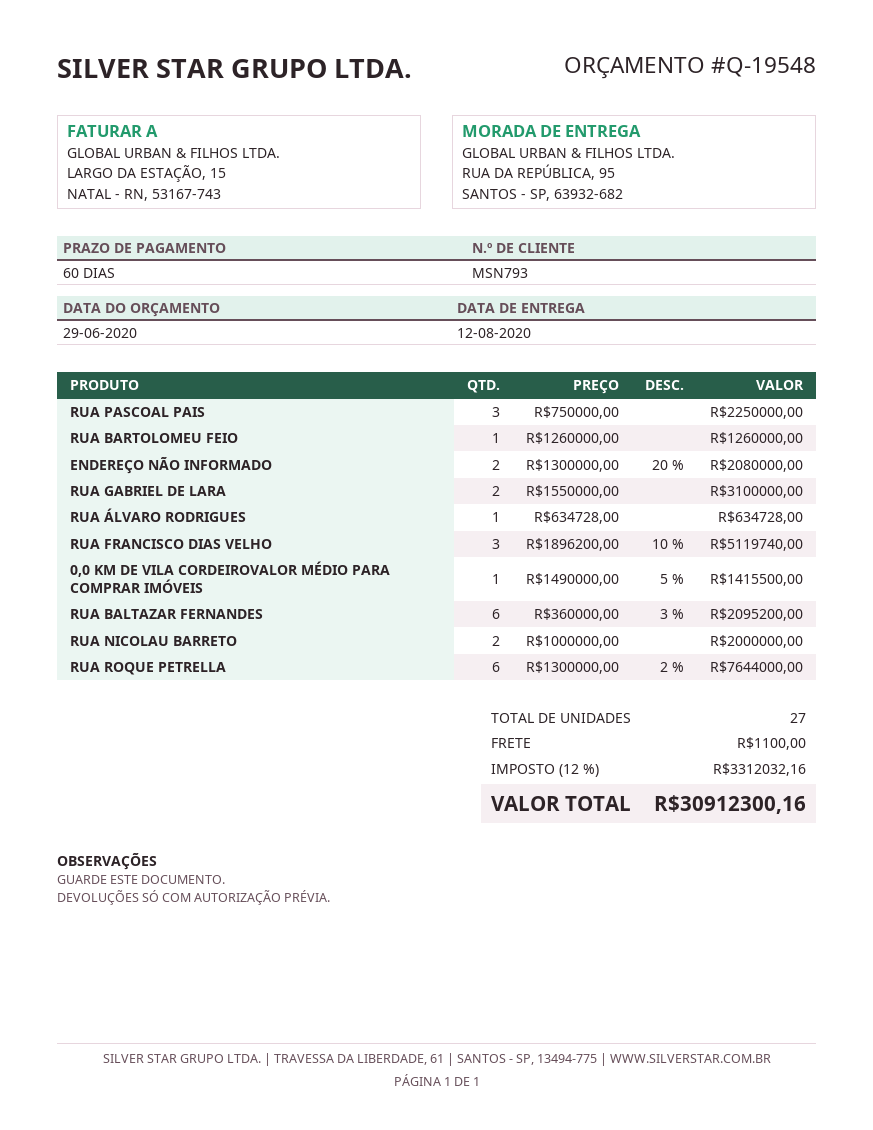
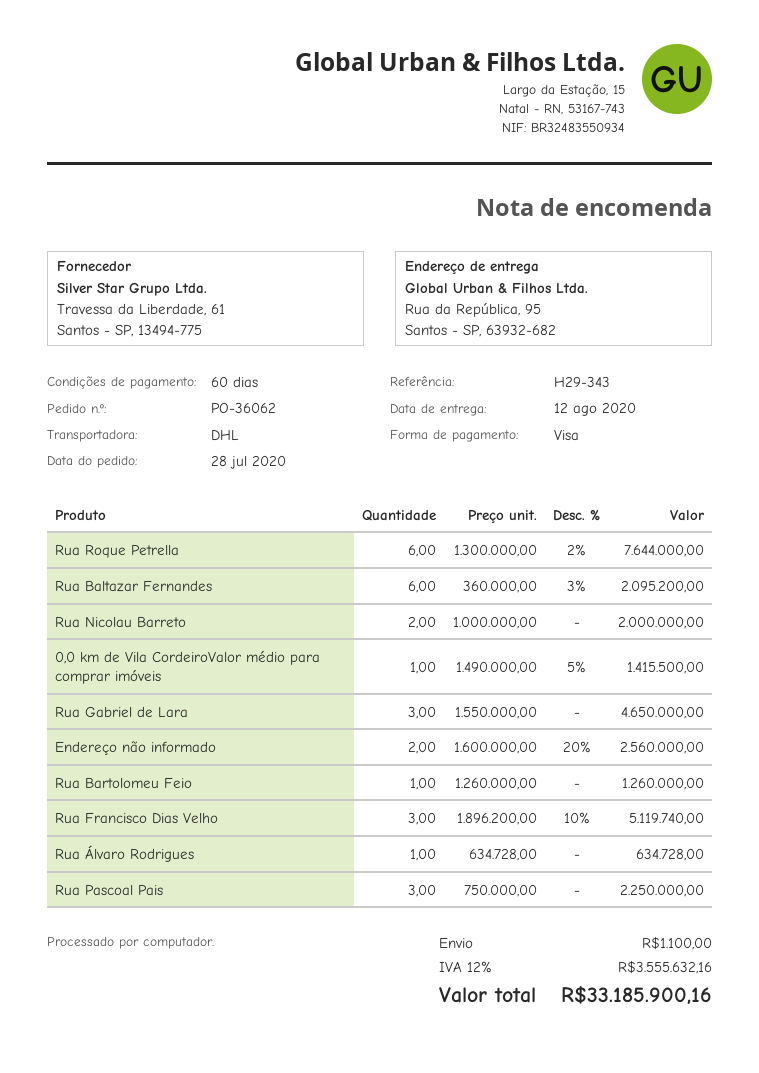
ENDEREÇO NÃO INFORMADO: 2 x 1300000.00 - 20% = 2080000.00 -> 2 x 1600000.00 - 20% = 2560000.00
RUA GABRIEL DE LARA: 2 x 1550000.00 = 3100000.00 -> 3 x 1550000.00 = 4650000.00
tax: 12% = 3312032.16 -> 12% = 3555632.16
total: 30912300.16 -> 33185900.16

